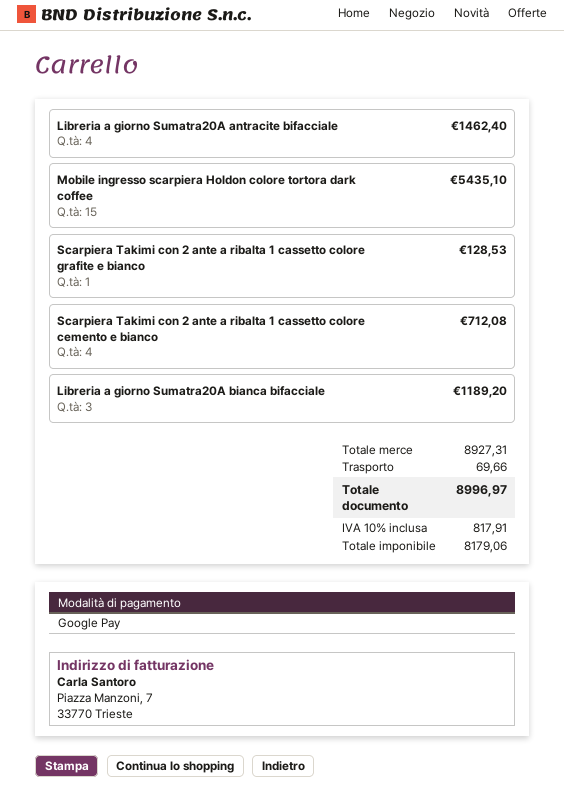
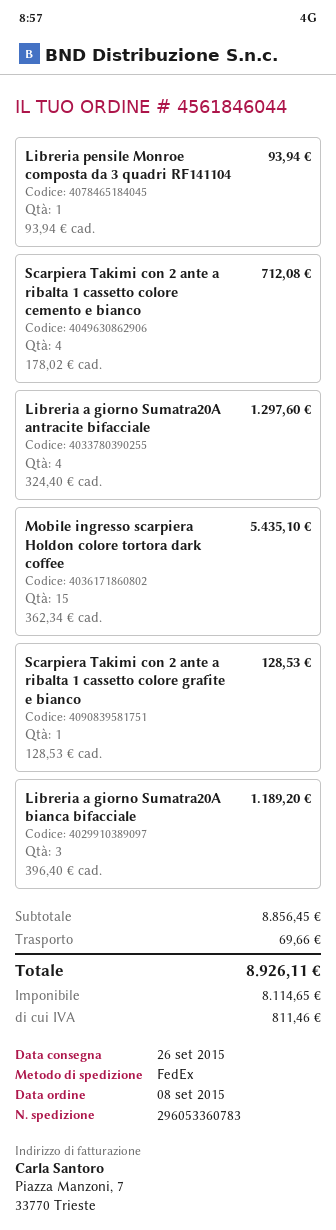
Libreria a giorno Sumatra20A antracite bifacciale: 4 for 1462.40 -> 4 for 1297.60
Libreria pensile Monroe composta da 3 quadri RF141104: none -> 1 for 93.94
subtotal: 8927.31 -> 8856.45
net: 8179.06 -> 8114.65
tax: 817.91 -> 811.46
total: 8996.97 -> 8926.11

